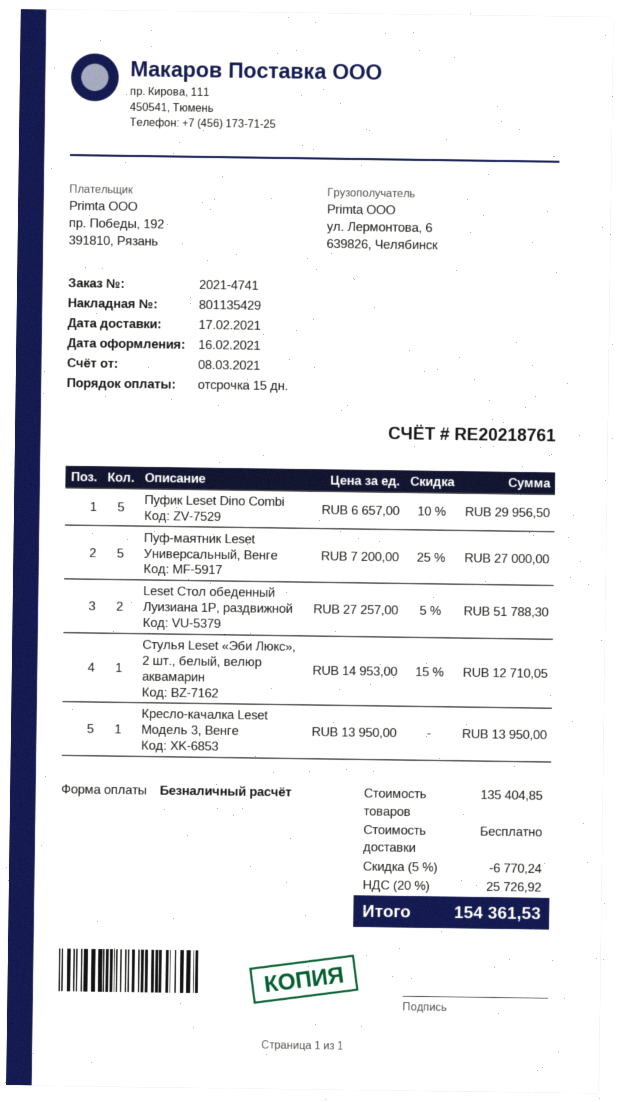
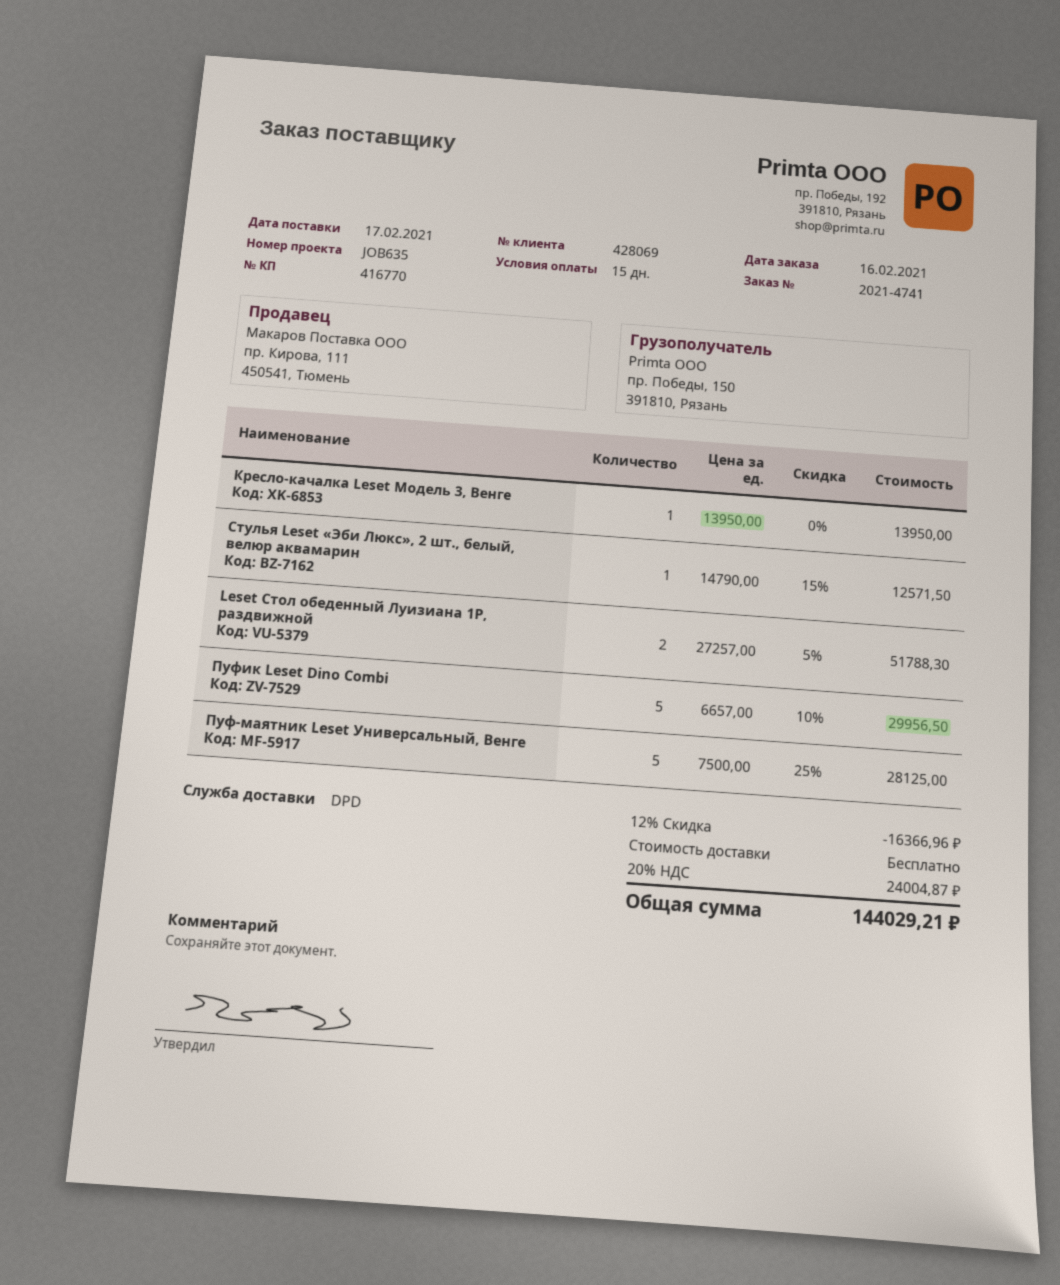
ship to: ул. Лермонтова, 6, 639826, Челябинск -> пр. Победы, 150, 391810, Рязань
Пуф-маятник Leset Универсальный, Венге: 5 x 7200.00 - 25% = 27000.00 -> 5 x 7500.00 - 25% = 28125.00
Стулья Leset «Эби Люкс», 2 шт., белый, велюр аквамарин: 1 x 14953.00 - 15% = 12710.05 -> 1 x 14790.00 - 15% = 12571.50
discount: 5% = 6770.24 -> 12% = 16366.96
tax: 20% = 25726.92 -> 20% = 24004.87
total: 154361.53 -> 144029.21

